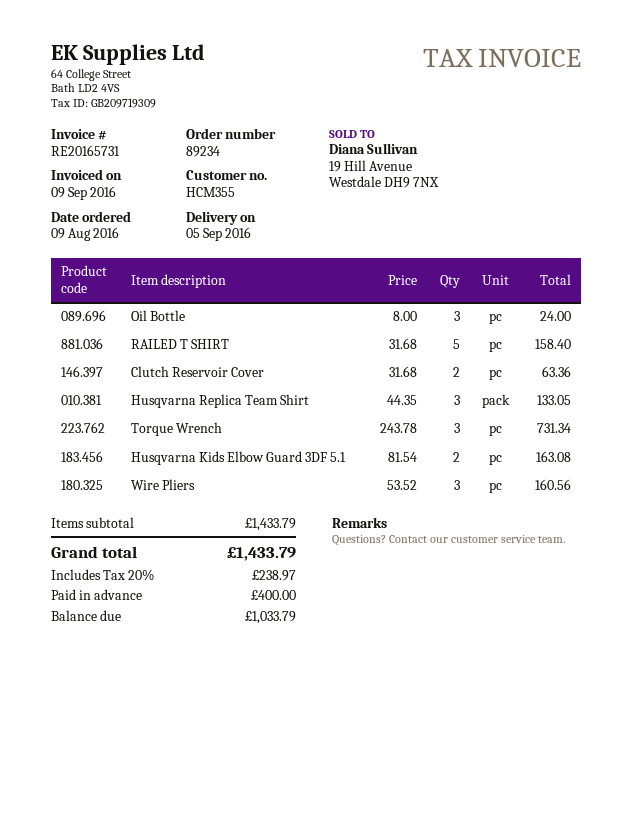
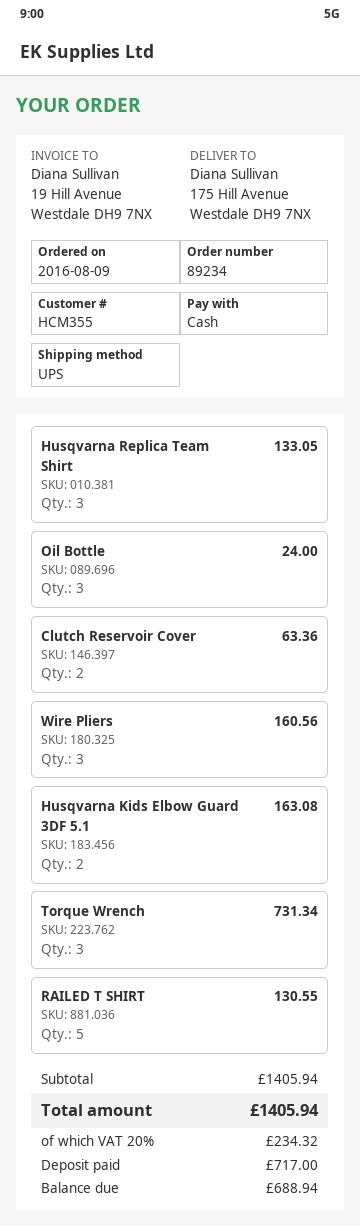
RAILED T SHIRT: 5 for 158.40 -> 5 for 130.55
subtotal: 1433.79 -> 1405.94
tax: 20% = 238.97 -> 20% = 234.32
total: 1433.79 -> 1405.94
deposit: 400.00 -> 717.00
balance: 1033.79 -> 688.94

